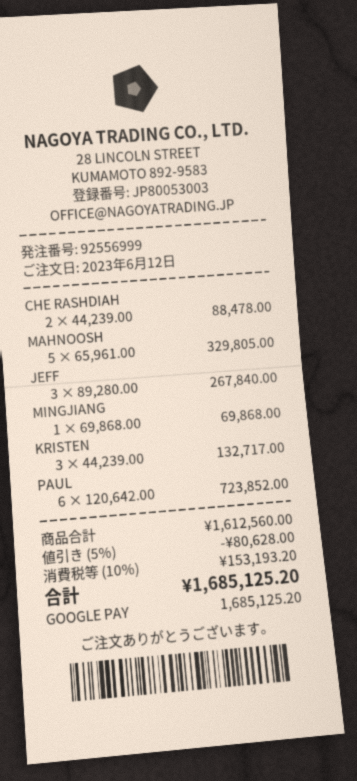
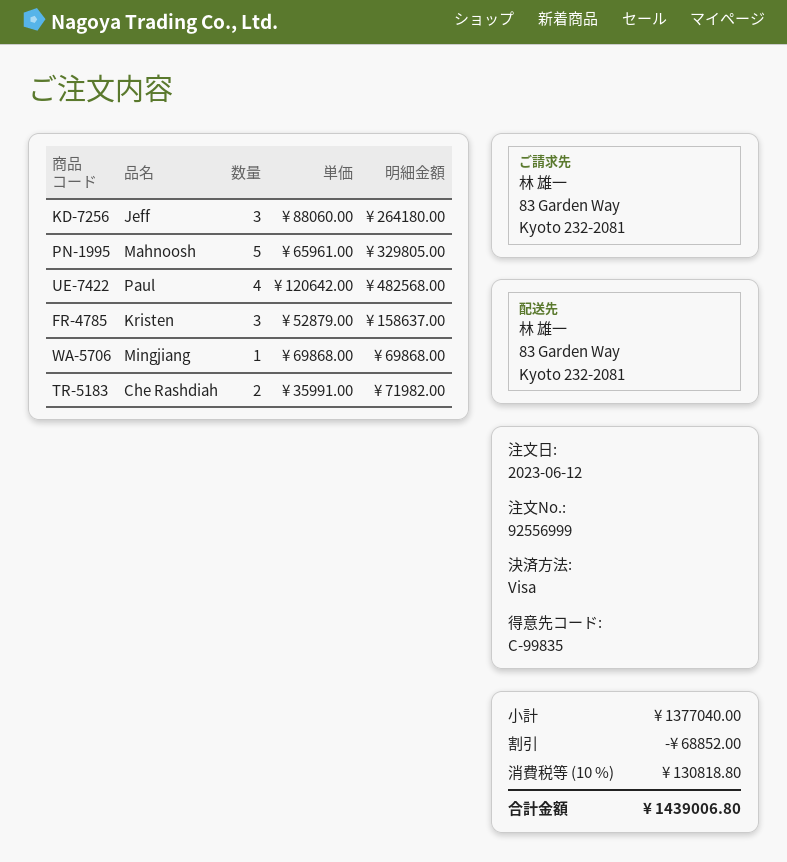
payment method: Google Pay -> Visa
CHE RASHDIAH: 2 x 44239.00 = 88478.00 -> 2 x 35991.00 = 71982.00
JEFF: 3 x 89280.00 = 267840.00 -> 3 x 88060.00 = 264180.00
KRISTEN: 3 x 44239.00 = 132717.00 -> 3 x 52879.00 = 158637.00
PAUL: 6 x 120642.00 = 723852.00 -> 4 x 120642.00 = 482568.00
subtotal: 1612560.00 -> 1377040.00
discount: 80628.00 -> 68852.00
tax: 10% = 153193.20 -> 10% = 130818.80
total: 1685125.20 -> 1439006.80

